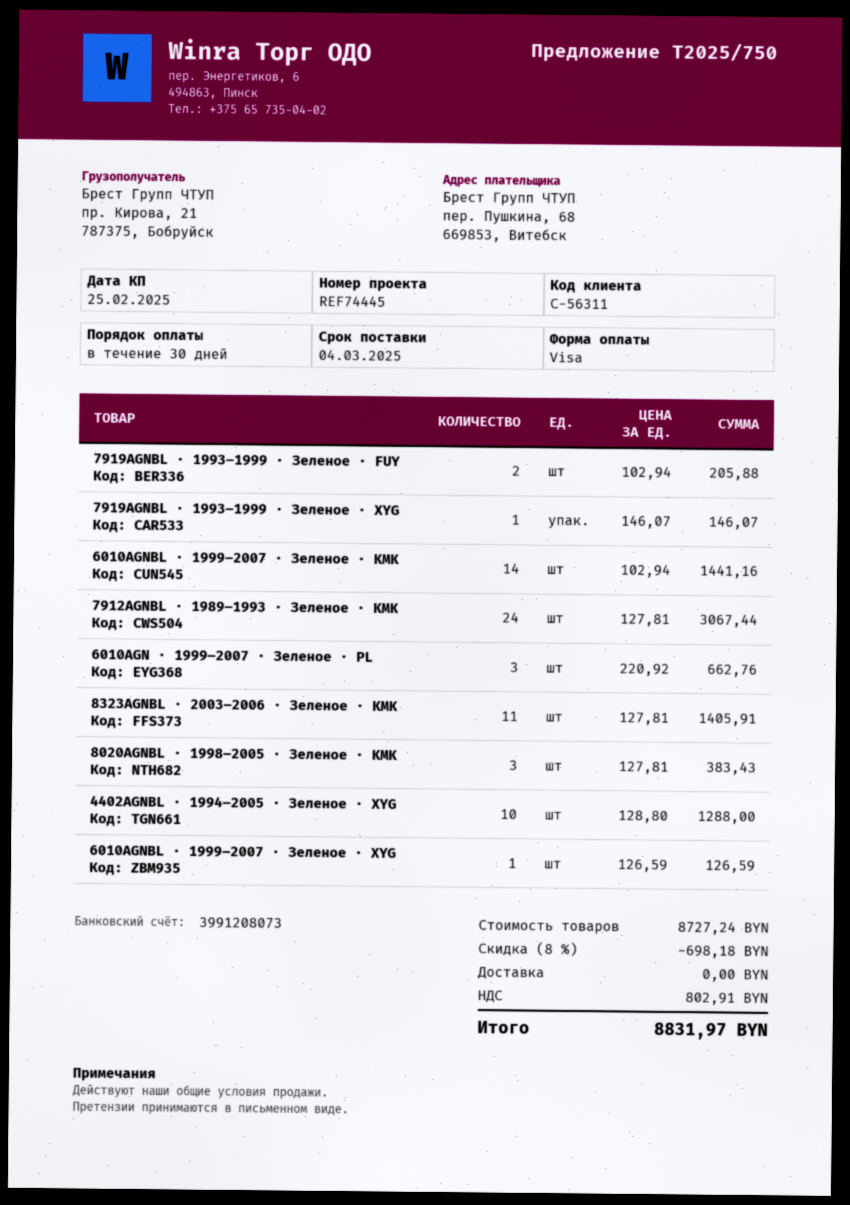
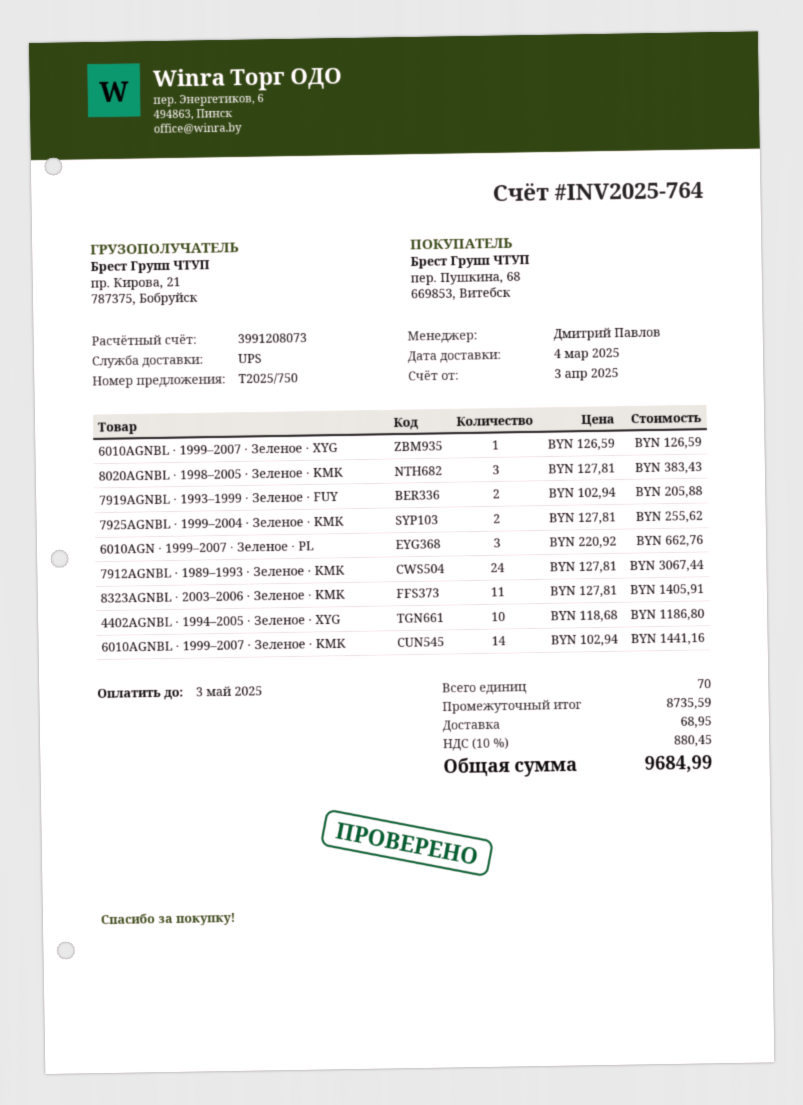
7919AGNBL · 1993–1999 · Зеленое · XYG: 1 x 146.07 = 146.07 -> none
4402AGNBL · 1994–2005 · Зеленое · XYG: 10 x 128.80 = 1288.00 -> 10 x 118.68 = 1186.80
7925AGNBL · 1999–2004 · Зеленое · KMK: none -> 2 x 127.81 = 255.62
subtotal: 8727.24 -> 8735.59
discount: 8% = 698.18 -> none
shipping: 0.00 -> 68.95
tax: 802.91 -> 880.45
total: 8831.97 -> 9684.99

